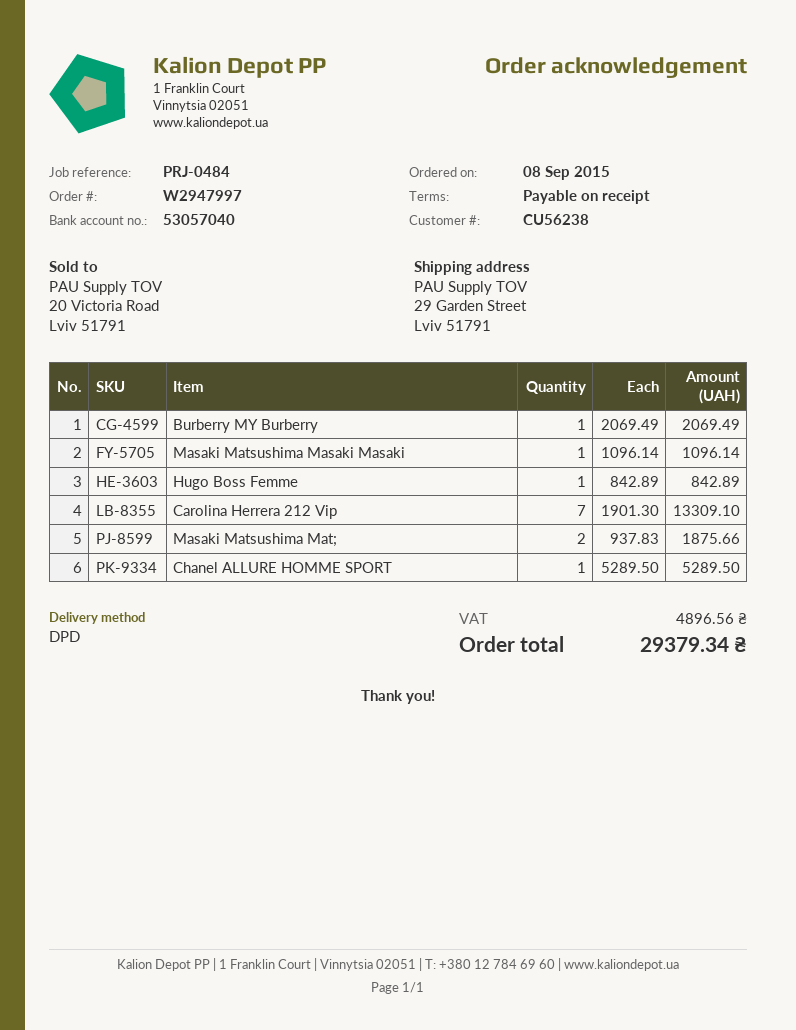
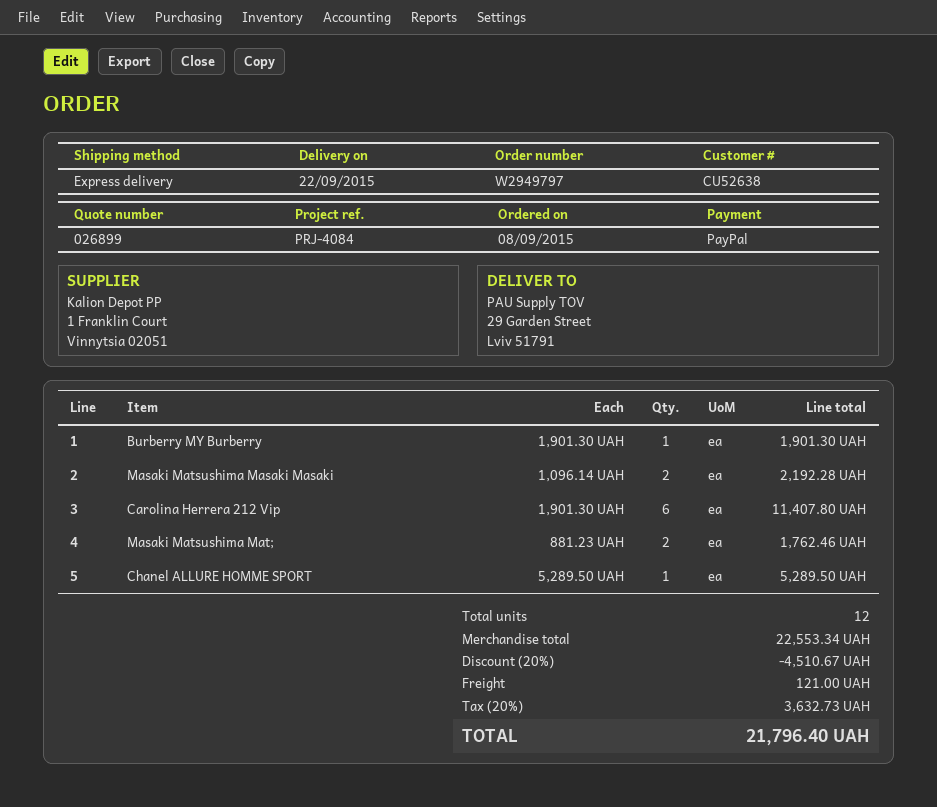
order number: W2947997 -> W2949797
customer number: CU56238 -> CU52638
reference: PRJ-0484 -> PRJ-4084
shipping method: DPD -> express
Burberry MY Burberry: 1 x 2069.49 = 2069.49 -> 1 x 1901.30 = 1901.30
Masaki Matsushima Masaki Masaki: 1 x 1096.14 = 1096.14 -> 2 x 1096.14 = 2192.28
Hugo Boss Femme: 1 x 842.89 = 842.89 -> none
Carolina Herrera 212 Vip: 7 x 1901.30 = 13309.10 -> 6 x 1901.30 = 11407.80
Masaki Matsushima Mat;: 2 x 937.83 = 1875.66 -> 2 x 881.23 = 1762.46
discount: none -> 20% = 4510.67
shipping: none -> 121.00
tax: 4896.56 -> 3632.73
total: 29379.34 -> 21796.40

